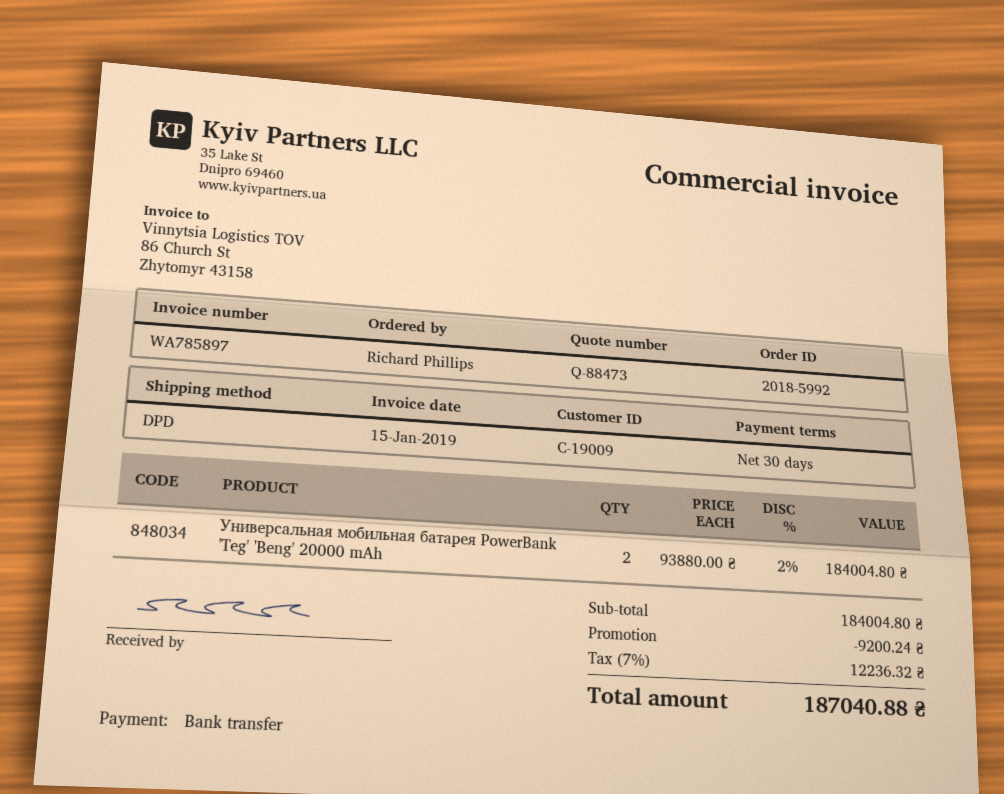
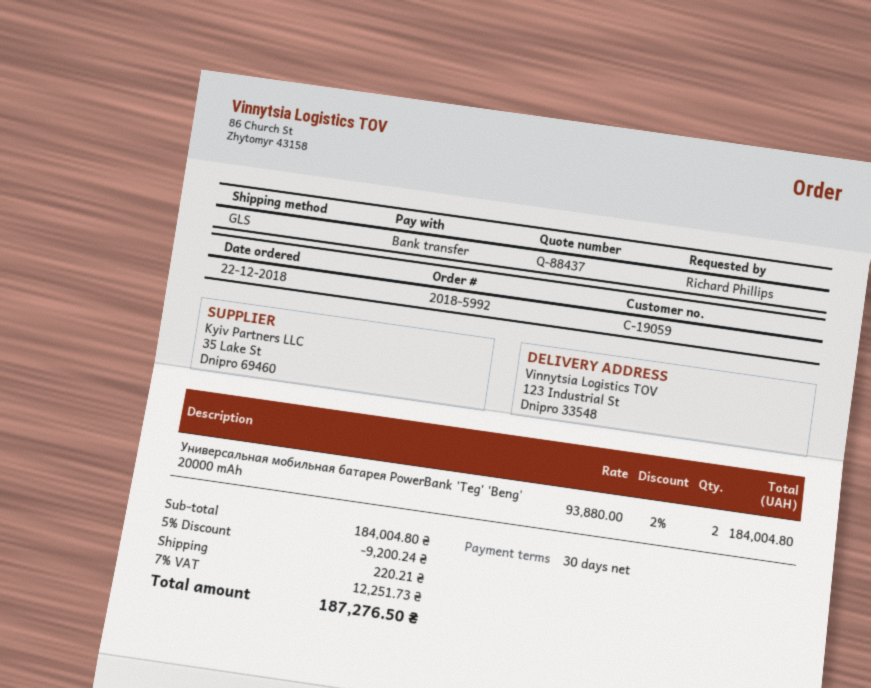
quote number: Q-88473 -> Q-88437
customer number: C-19009 -> C-19059
shipping method: DPD -> GLS
shipping: none -> 220.21
tax: 7% = 12236.32 -> 7% = 12251.73
total: 187040.88 -> 187276.50

